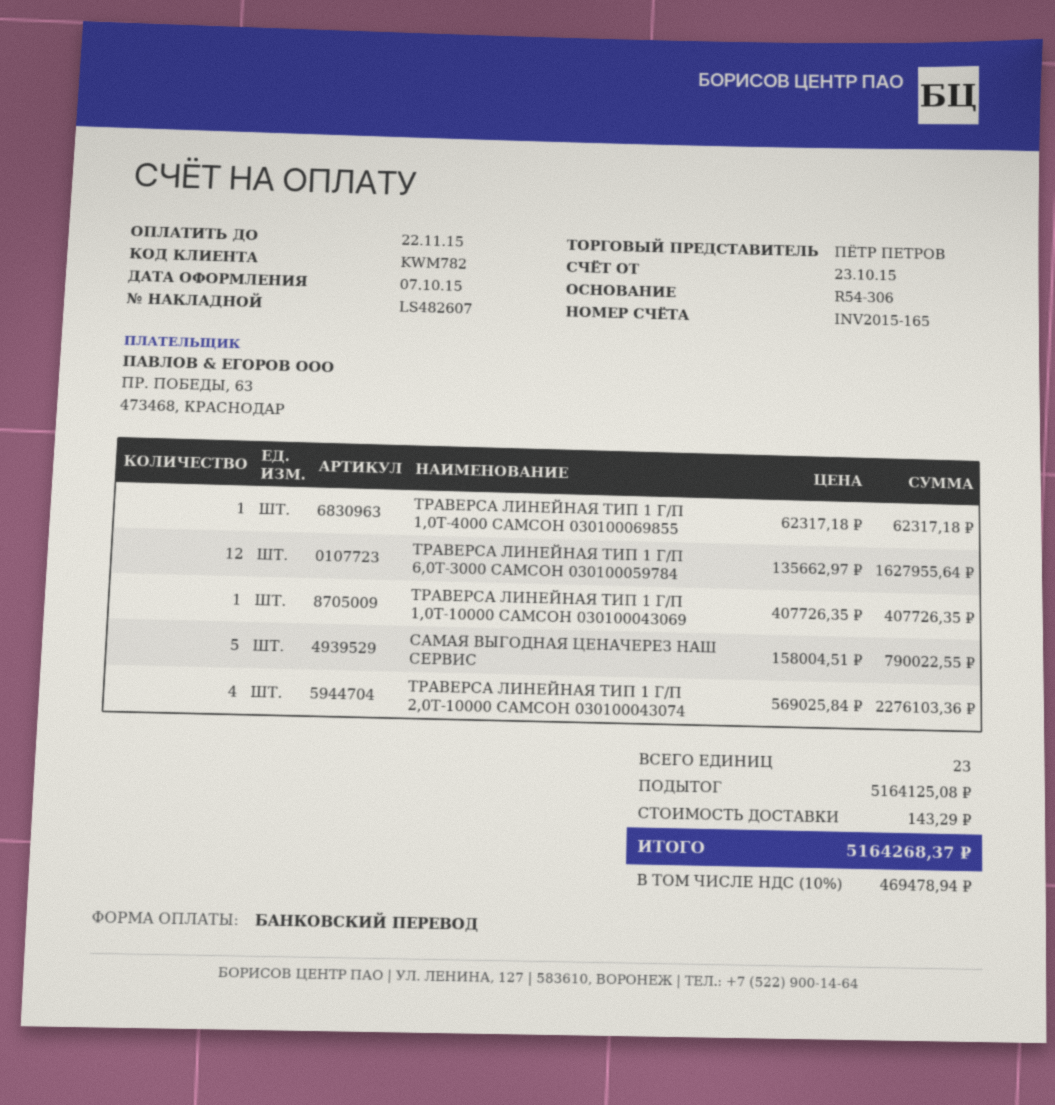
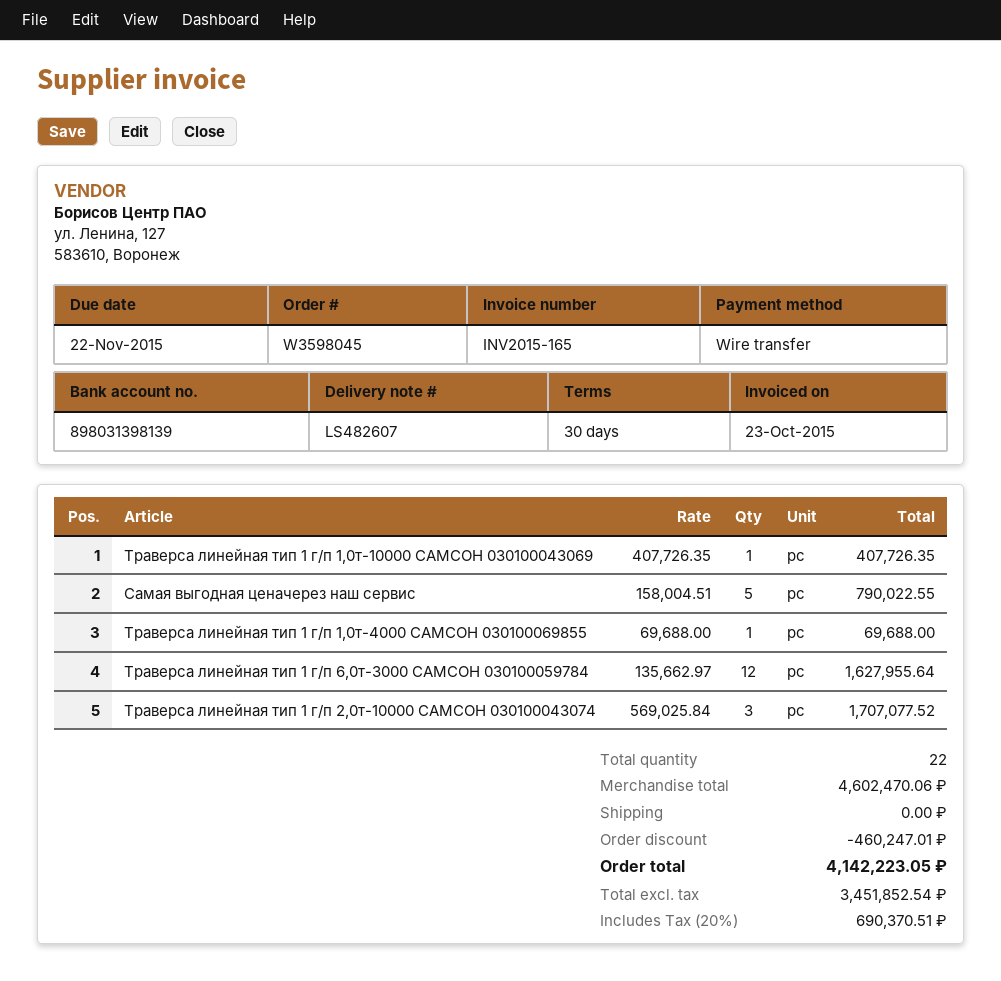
ТРАВЕРСА ЛИНЕЙНАЯ ТИП 1 Г/П 1,0Т-4000 САМСОН 030100069855: 1 x 62317.18 = 62317.18 -> 1 x 69688.00 = 69688.00
ТРАВЕРСА ЛИНЕЙНАЯ ТИП 1 Г/П 2,0Т-10000 САМСОН 030100043074: 4 x 569025.84 = 2276103.36 -> 3 x 569025.84 = 1707077.52
total quantity: 23 -> 22
subtotal: 5164125.08 -> 4602470.06
discount: none -> 460247.01
shipping: 143.29 -> 0.00
tax: 10% = 469478.94 -> 20% = 690370.51
total: 5164268.37 -> 4142223.05

